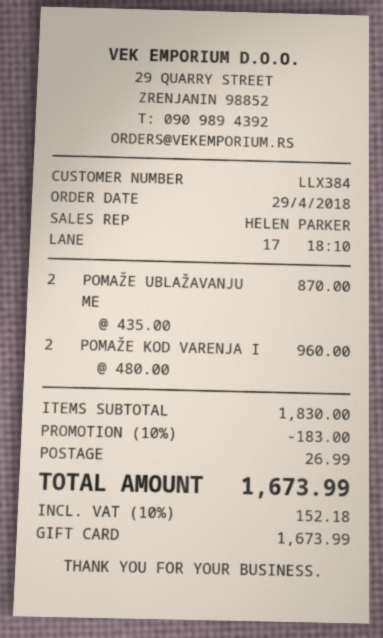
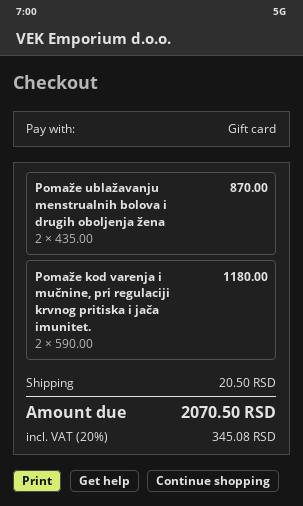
POMAŽE KOD VARENJA I: 2 x 480.00 = 960.00 -> 2 x 590.00 = 1180.00
discount: 10% = 183.00 -> none
shipping: 26.99 -> 20.50
tax: 10% = 152.18 -> 20% = 345.08
total: 1673.99 -> 2070.50

